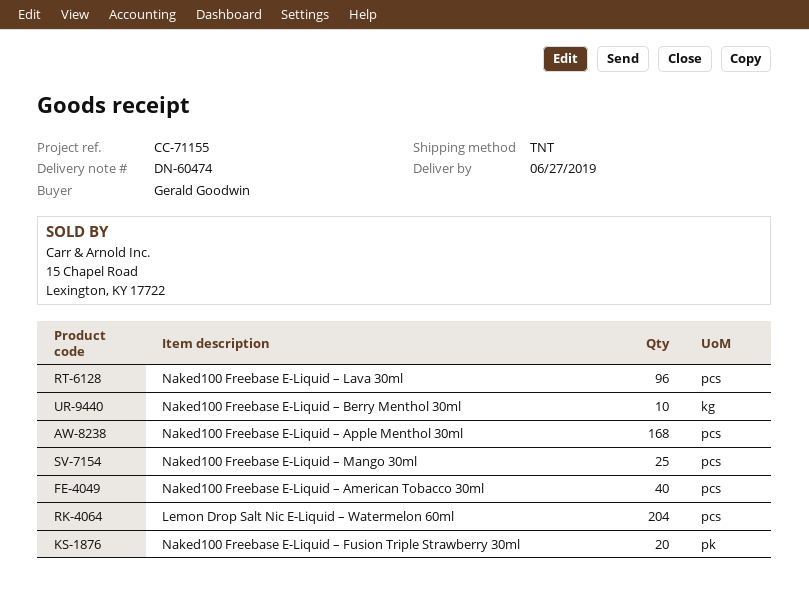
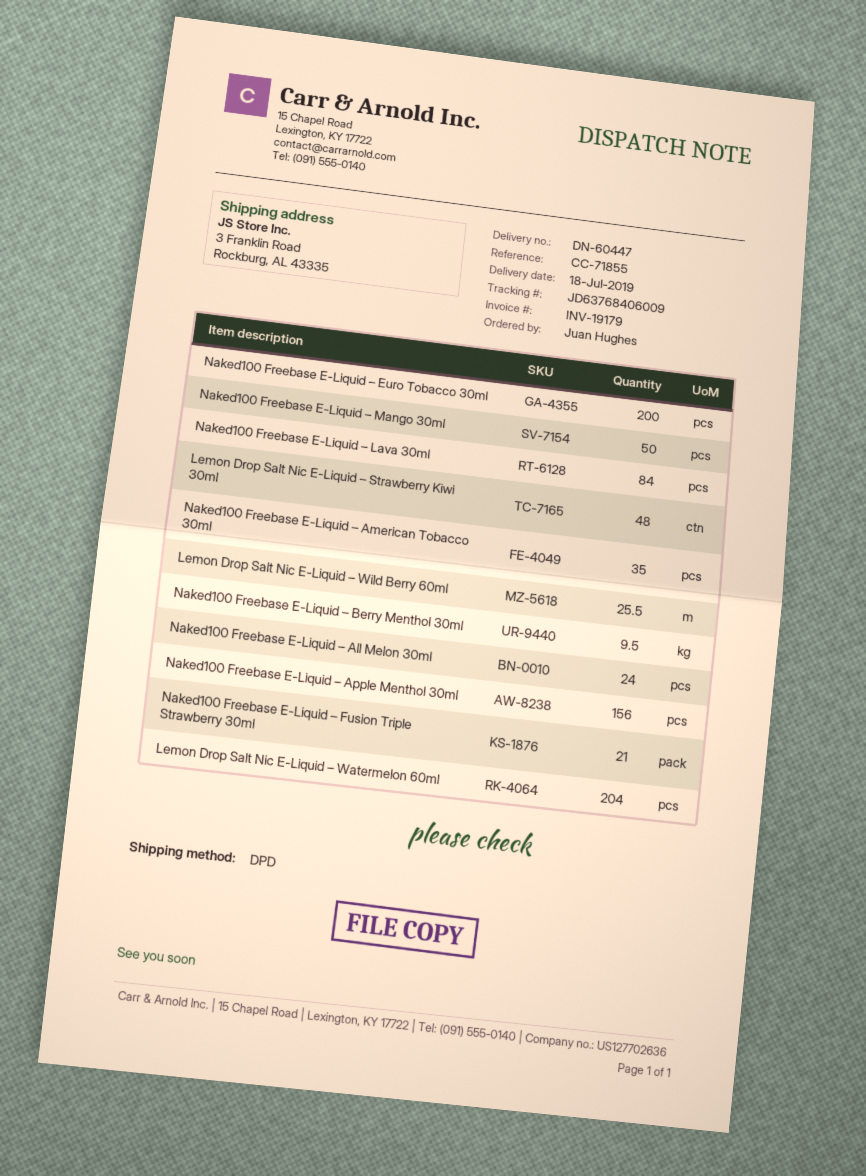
delivery note number: DN-60474 -> DN-60447
delivery date: 2019-06-27 -> 2019-07-18
reference: CC-71155 -> CC-71855
ordered by: Gerald Goodwin -> Juan Hughes
shipping method: TNT -> DPD
Naked100 Freebase E-Liquid – Lava 30ml: 96 -> 84
Naked100 Freebase E-Liquid – Berry Menthol 30ml: 10 -> 9.5
Naked100 Freebase E-Liquid – Apple Menthol 30ml: 168 -> 156
Naked100 Freebase E-Liquid – Mango 30ml: 25 -> 50
Naked100 Freebase E-Liquid – American Tobacco 30ml: 40 -> 35
Naked100 Freebase E-Liquid – Fusion Triple Strawberry 30ml: 20 -> 21
Naked100 Freebase E-Liquid – Euro Tobacco 30ml: none -> 200
Lemon Drop Salt Nic E-Liquid – Strawberry Kiwi 30ml: none -> 48
Lemon Drop Salt Nic E-Liquid – Wild Berry 60ml: none -> 25.5
Naked100 Freebase E-Liquid – All Melon 30ml: none -> 24

